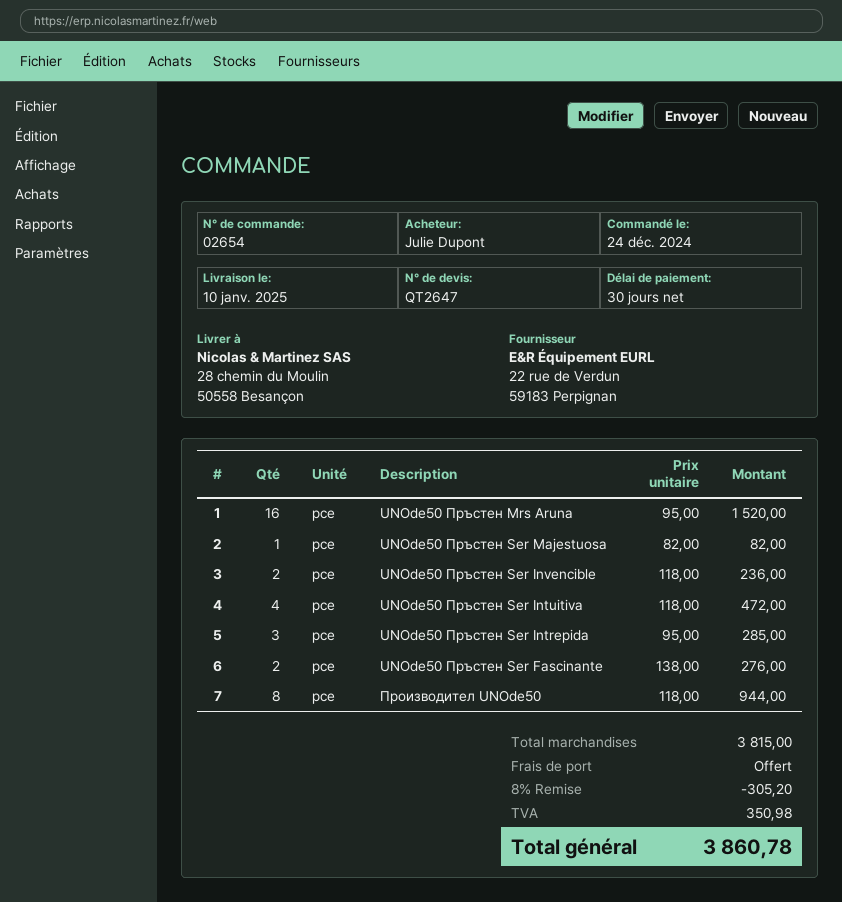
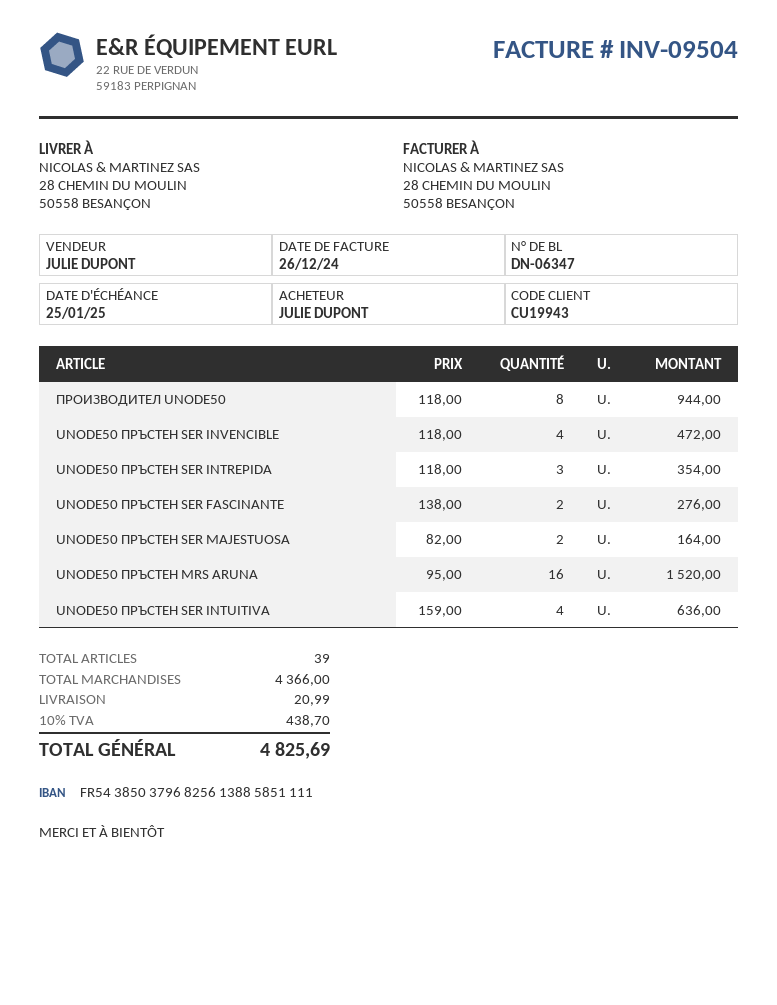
UNOde50 Пръстен Ser Majestuosa: 1 x 82.00 = 82.00 -> 2 x 82.00 = 164.00
UNOde50 Пръстен Ser Invencible: 2 x 118.00 = 236.00 -> 4 x 118.00 = 472.00
UNOde50 Пръстен Ser Intuitiva: 4 x 118.00 = 472.00 -> 4 x 159.00 = 636.00
UNOde50 Пръстен Ser Intrepida: 3 x 95.00 = 285.00 -> 3 x 118.00 = 354.00
subtotal: 3815.00 -> 4366.00
discount: 8% = 305.20 -> none
shipping: 0.00 -> 20.99
tax: 350.98 -> 438.70
total: 3860.78 -> 4825.69

